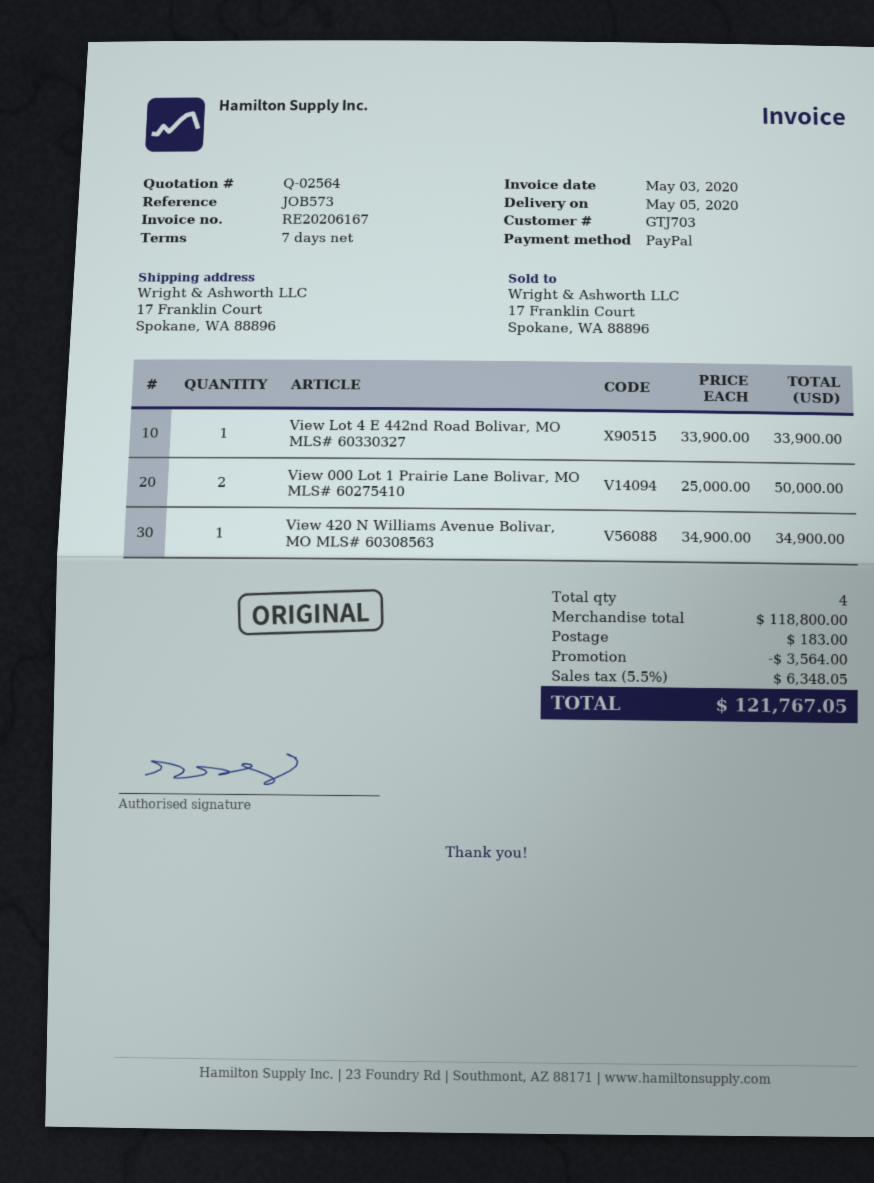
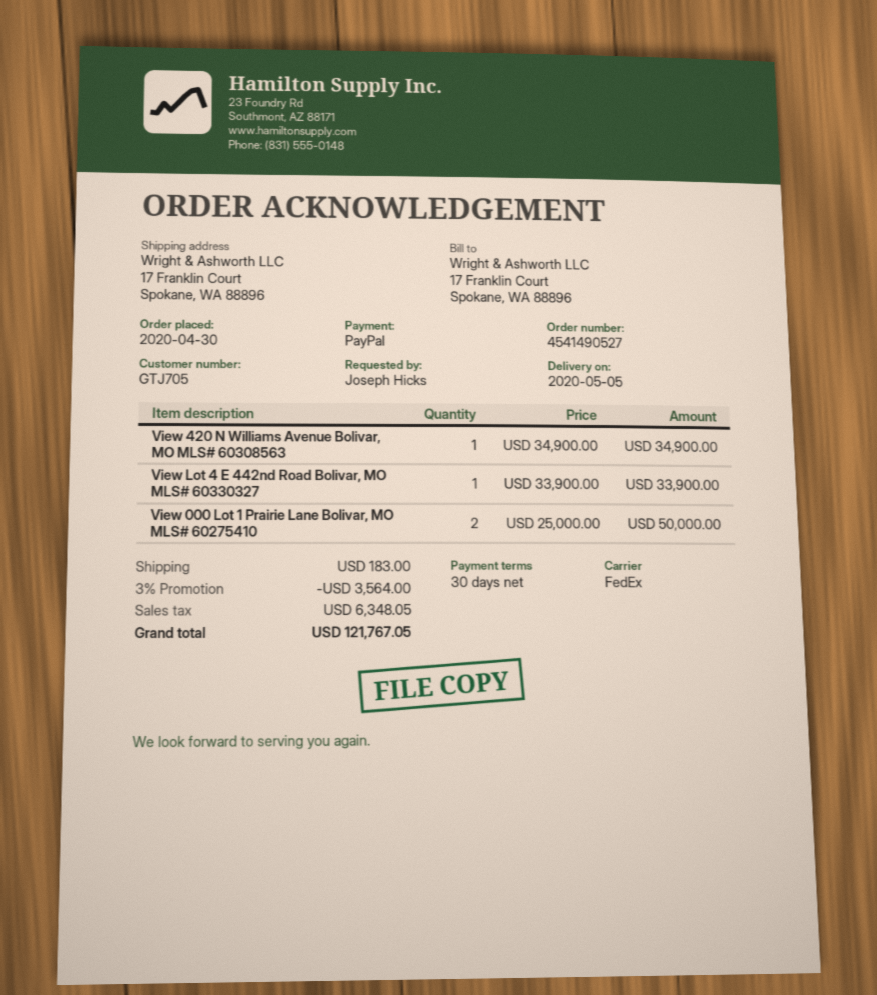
payment terms: 7 days -> 30 days
customer number: GTJ703 -> GTJ705

